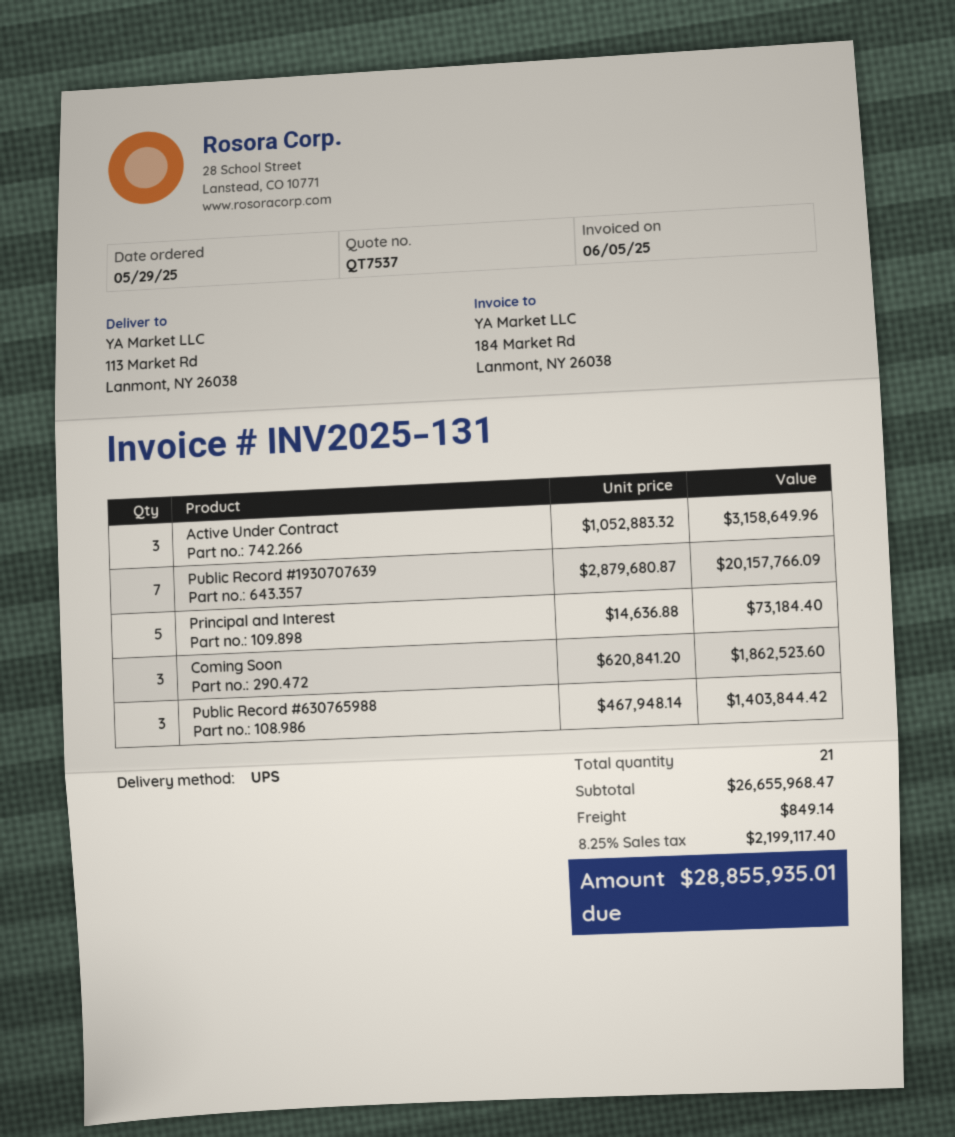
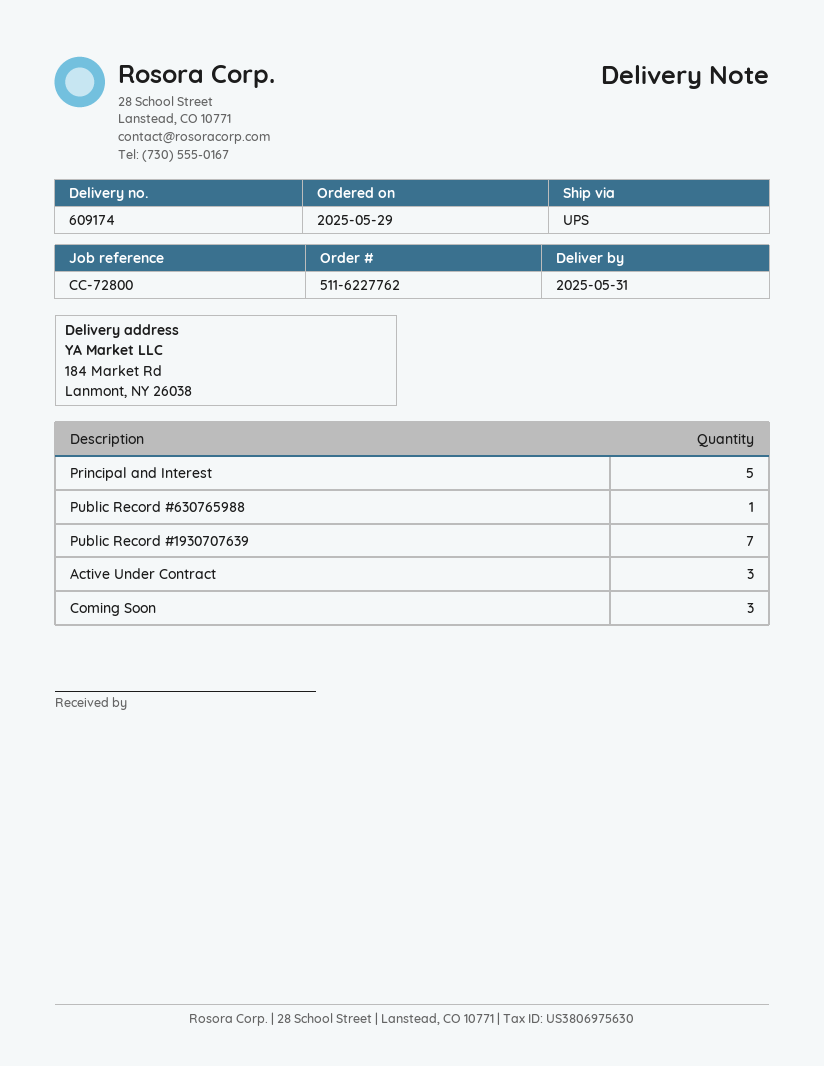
ship to: 113 Market Rd, Lanmont, NY 26038 -> 184 Market Rd, Lanmont, NY 26038
Public Record #630765988: 3 -> 1

